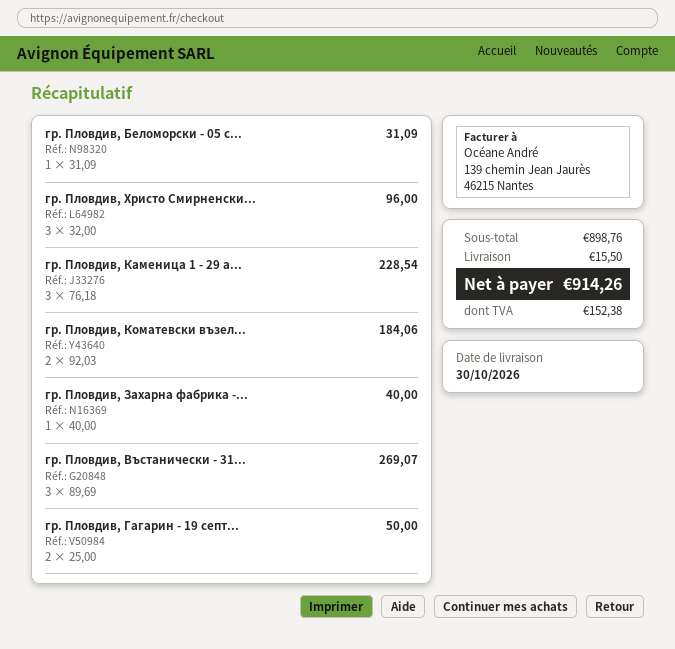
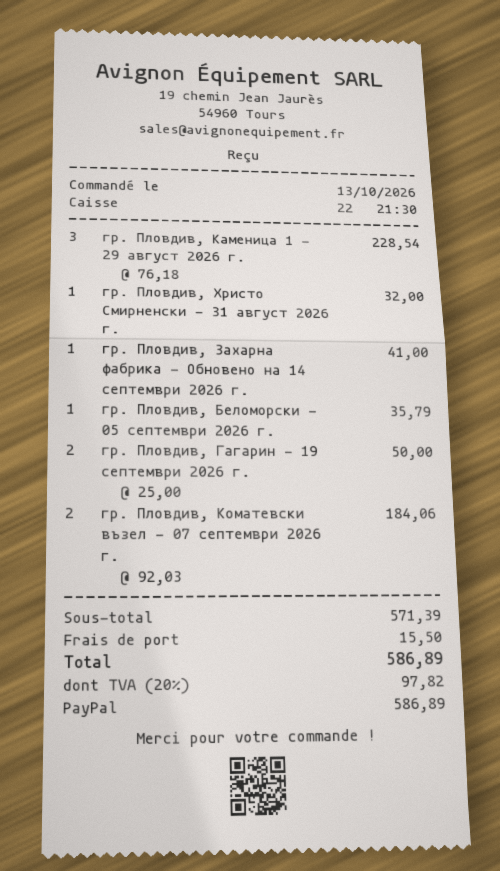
гр. Пловдив, Беломорски - 05 с...: 1 x 31.09 = 31.09 -> 1 x 35.79 = 35.79
гр. Пловдив, Христо Смирненски...: 3 x 32.00 = 96.00 -> 1 x 32.00 = 32.00
гр. Пловдив, Захарна фабрика -...: 1 x 40.00 = 40.00 -> 1 x 41.00 = 41.00
гр. Пловдив, Въстанически - 31...: 3 x 89.69 = 269.07 -> none
subtotal: 898.76 -> 571.39
tax: 152.38 -> 97.82
total: 914.26 -> 586.89

